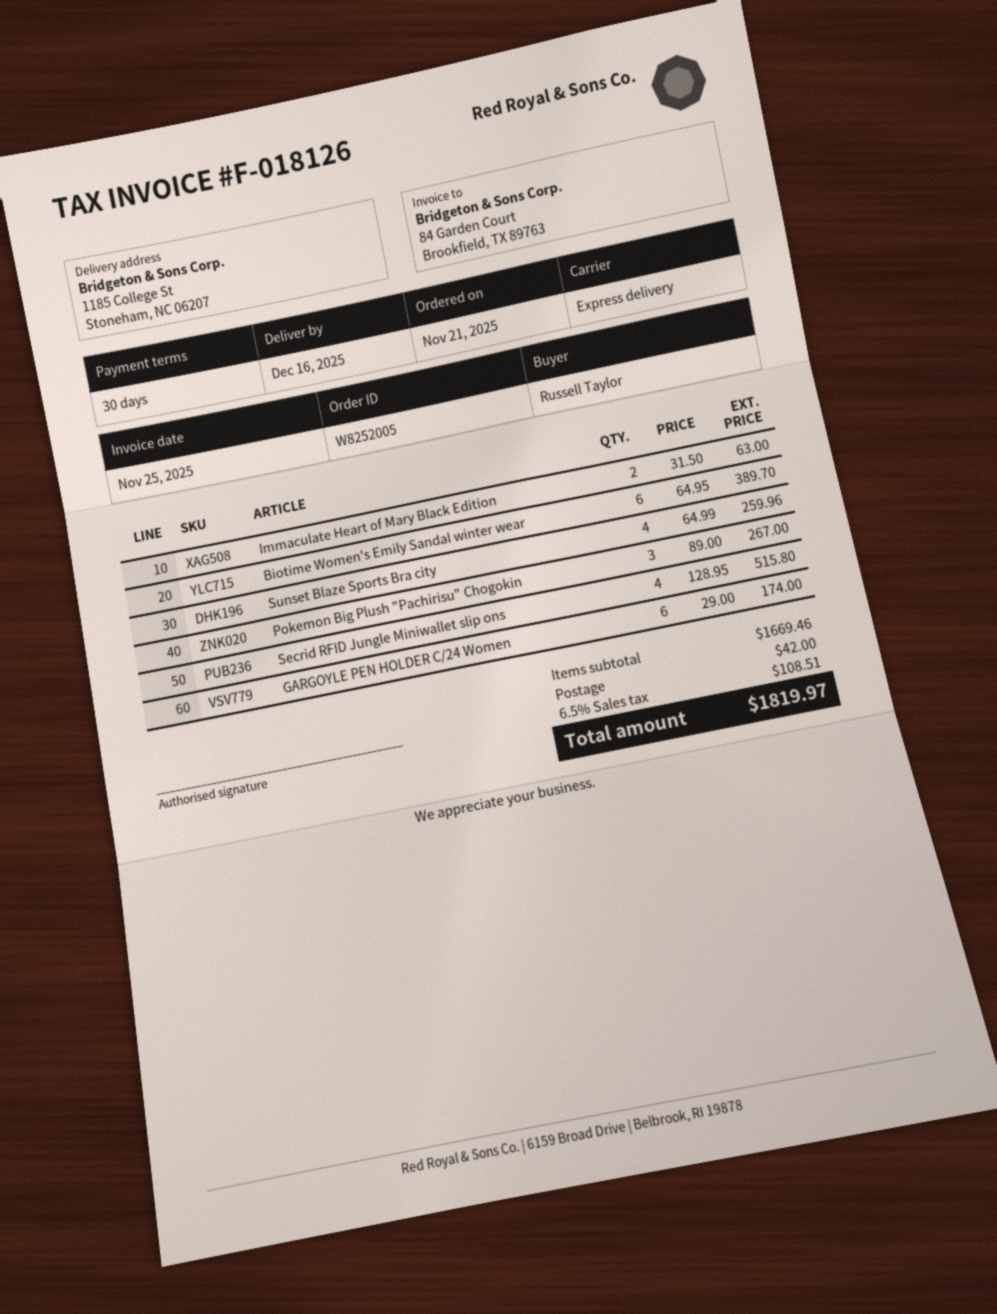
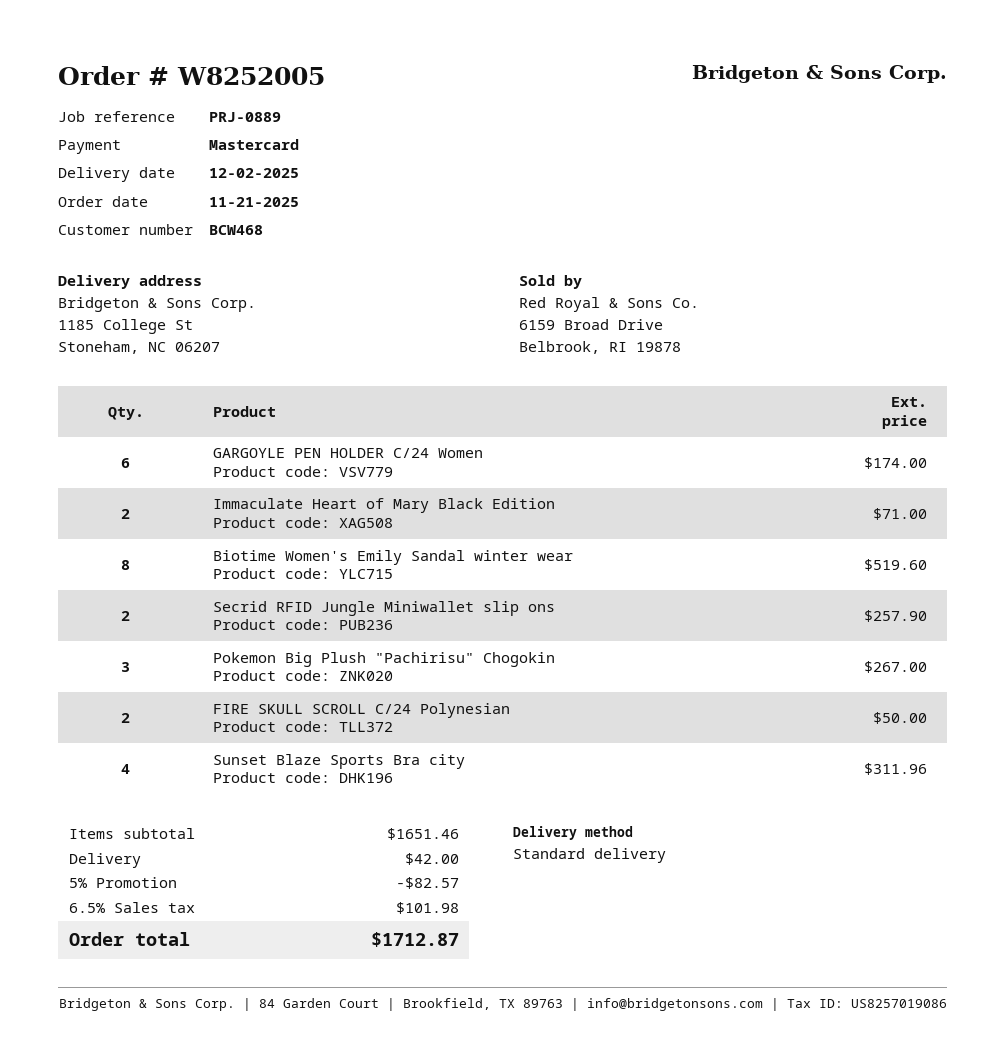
delivery date: 2025-12-16 -> 2025-12-02
shipping method: express -> standard
Immaculate Heart of Mary Black Edition: 2 for 63.00 -> 2 for 71.00
Biotime Women's Emily Sandal winter wear: 6 for 389.70 -> 8 for 519.60
Sunset Blaze Sports Bra city: 4 for 259.96 -> 4 for 311.96
Secrid RFID Jungle Miniwallet slip ons: 4 for 515.80 -> 2 for 257.90
FIRE SKULL SCROLL C/24 Polynesian: none -> 2 for 50.00
subtotal: 1669.46 -> 1651.46
discount: none -> 5% = 82.57
tax: 6.5% = 108.51 -> 6.5% = 101.98
total: 1819.97 -> 1712.87

